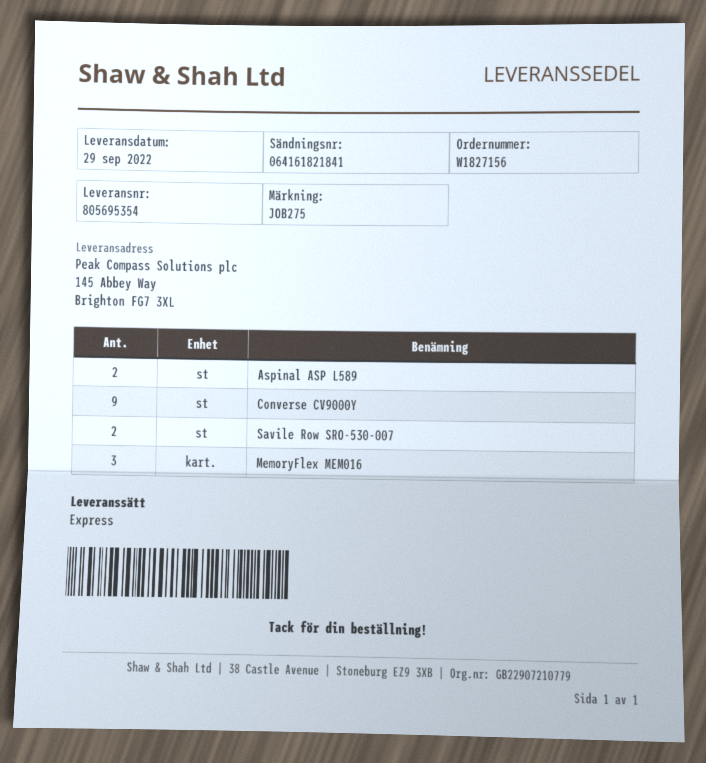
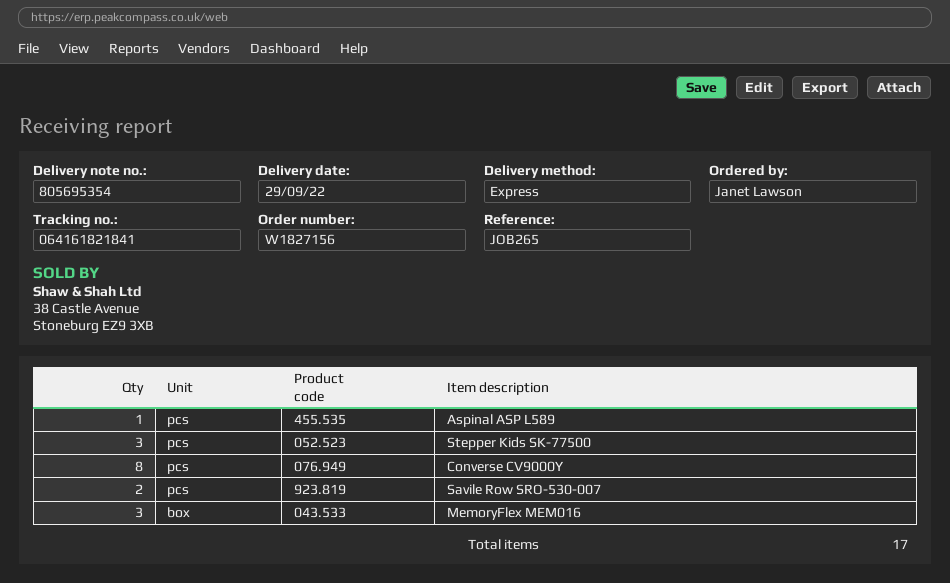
reference: JOB275 -> JOB265
Aspinal ASP L589: 2 -> 1
Converse CV9000Y: 9 -> 8
Stepper Kids SK-77500: none -> 3

